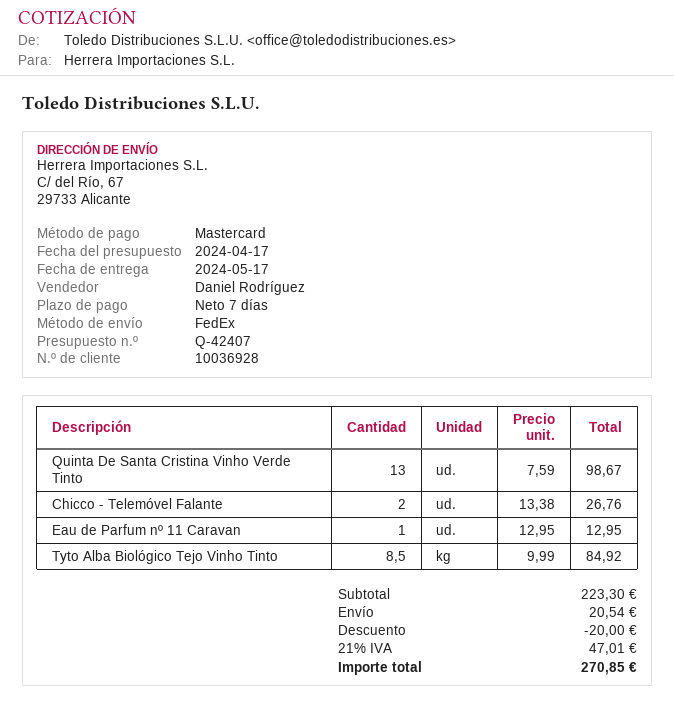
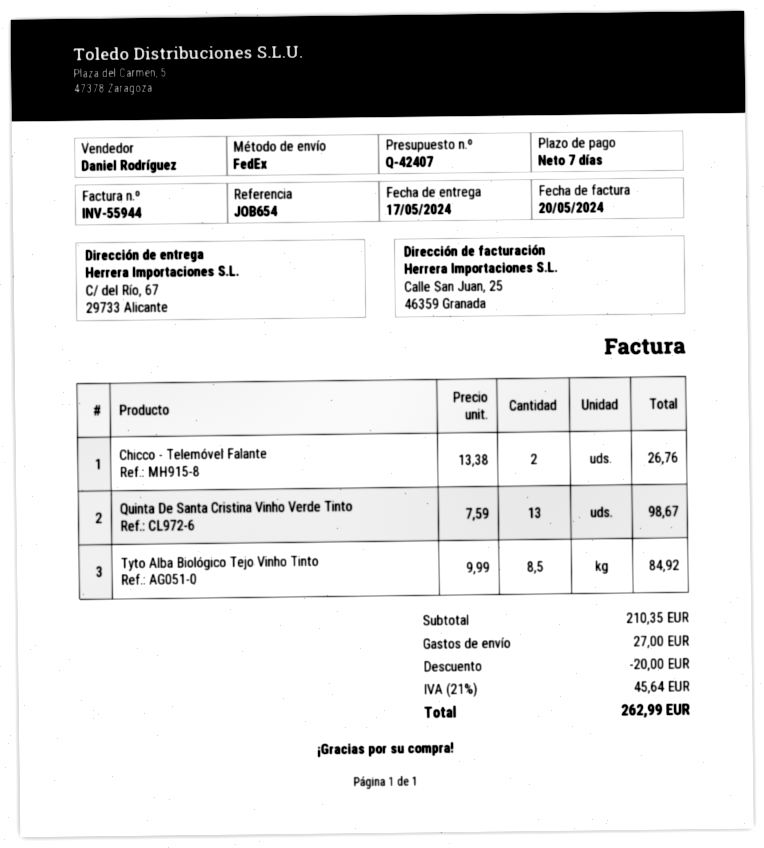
Eau de Parfum nº 11 Caravan: 1 x 12.95 = 12.95 -> none
subtotal: 223.30 -> 210.35
shipping: 20.54 -> 27.00
tax: 21% = 47.01 -> 21% = 45.64
total: 270.85 -> 262.99

